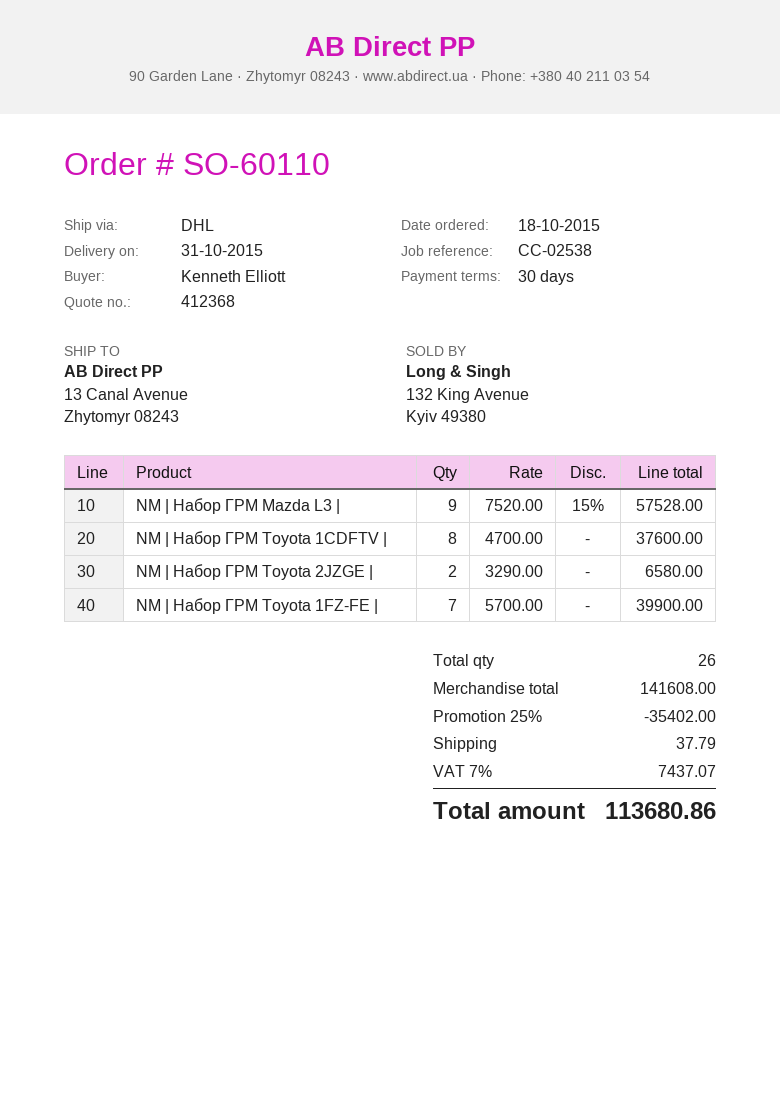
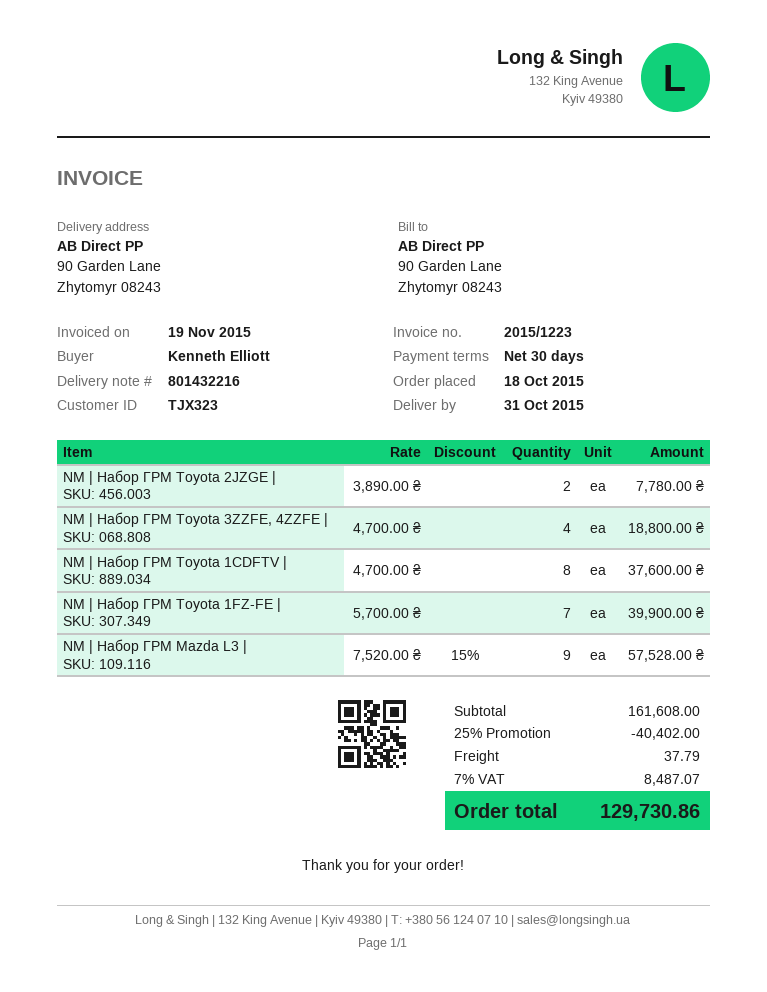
ship to: 13 Canal Avenue, Zhytomyr 08243 -> 90 Garden Lane, Zhytomyr 08243
NM | Набор ГРМ Toyota 2JZGE |: 2 x 3290.00 = 6580.00 -> 2 x 3890.00 = 7780.00
NM | Набор ГРМ Toyota 3ZZFE, 4ZZFE |: none -> 4 x 4700.00 = 18800.00
subtotal: 141608.00 -> 161608.00
discount: 25% = 35402.00 -> 25% = 40402.00
tax: 7% = 7437.07 -> 7% = 8487.07
total: 113680.86 -> 129730.86

